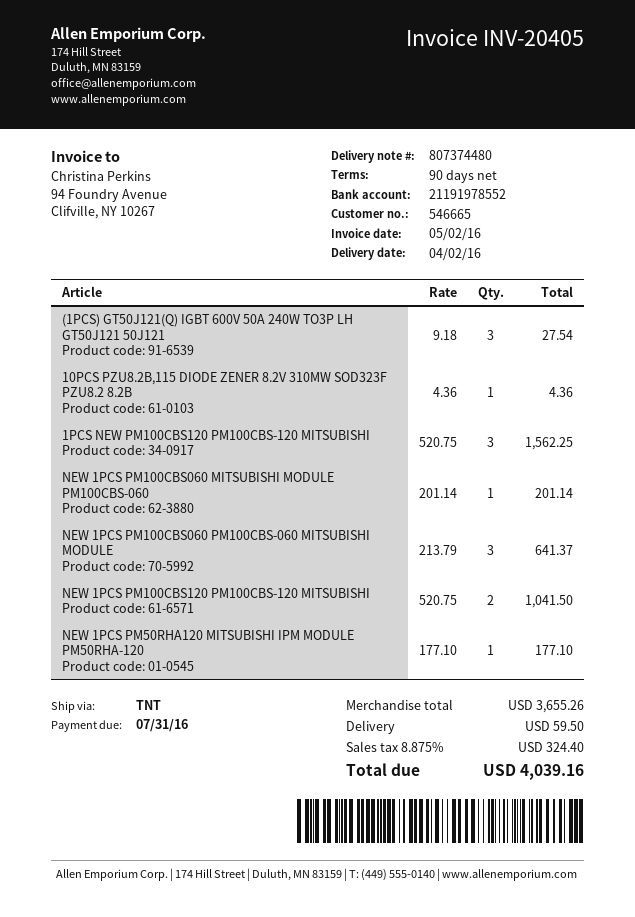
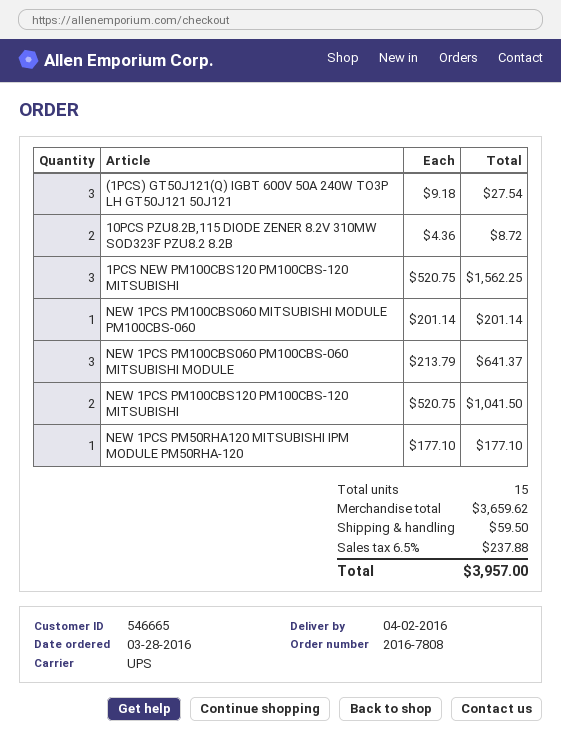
shipping method: TNT -> UPS
10PCS PZU8.2B,115 DIODE ZENER 8.2V 310MW SOD323F PZU8.2 8.2B: 1 x 4.36 = 4.36 -> 2 x 4.36 = 8.72
subtotal: 3655.26 -> 3659.62
tax: 8.875% = 324.40 -> 6.5% = 237.88
total: 4039.16 -> 3957.00

